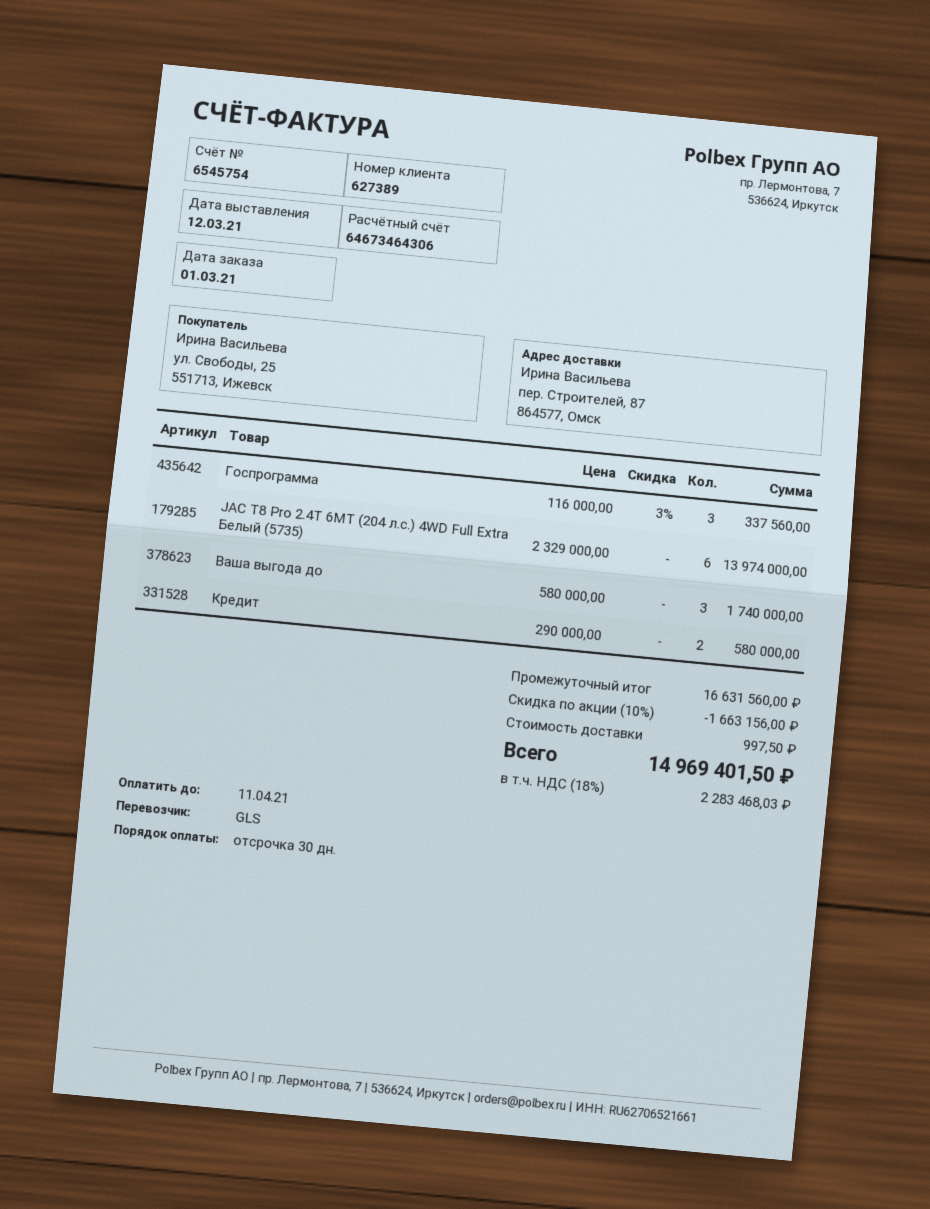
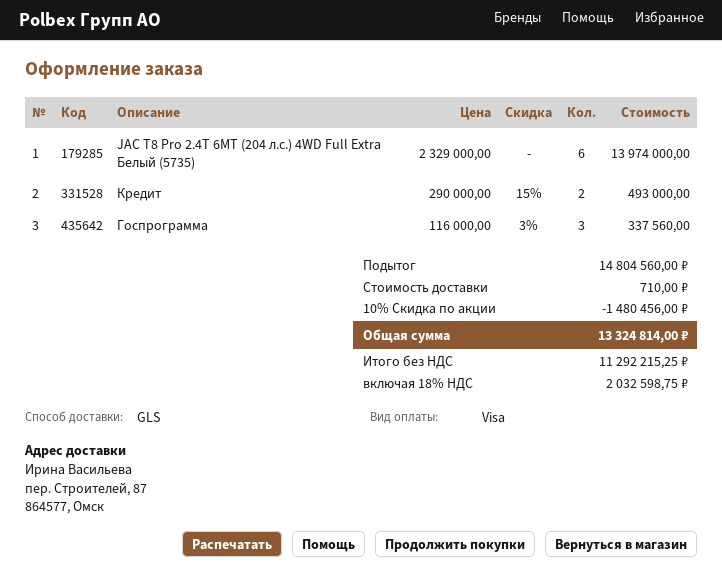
Ваша выгода до: 3 x 580000.00 = 1740000.00 -> none
Кредит: 2 x 290000.00 = 580000.00 -> 2 x 290000.00 - 15% = 493000.00
subtotal: 16631560.00 -> 14804560.00
discount: 10% = 1663156.00 -> 10% = 1480456.00
shipping: 997.50 -> 710.00
tax: 18% = 2283468.03 -> 18% = 2032598.75
total: 14969401.50 -> 13324814.00

